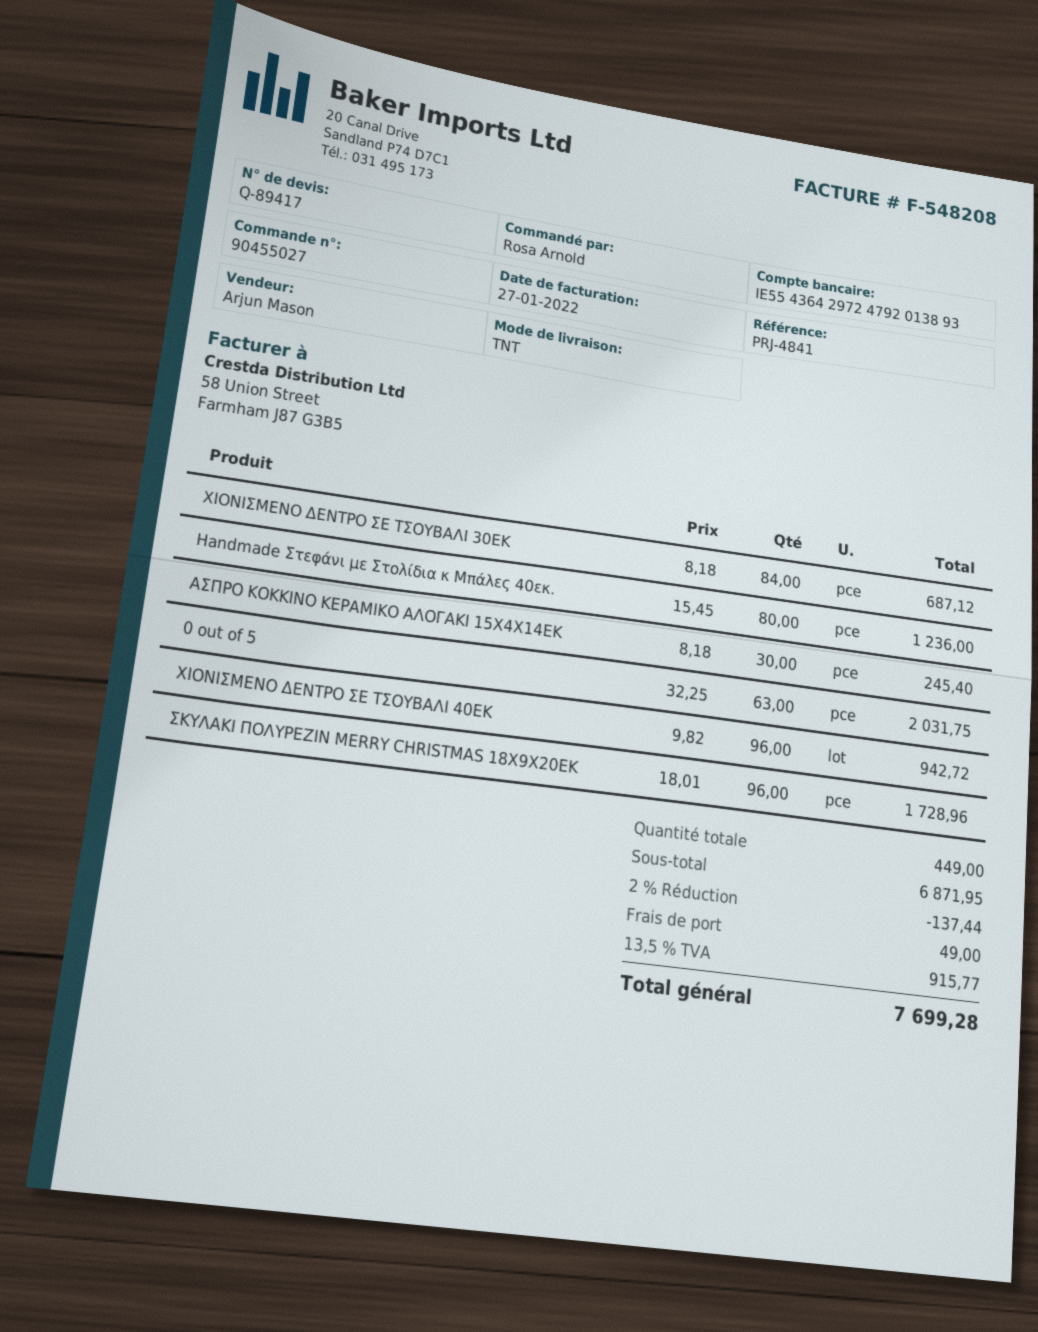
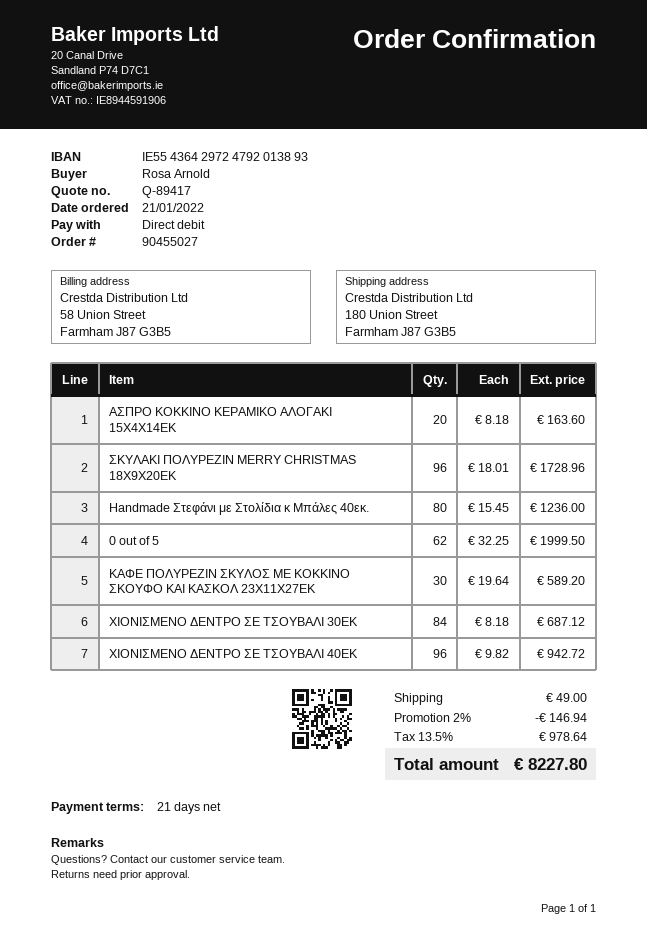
ΑΣΠΡΟ ΚΟΚΚΙΝΟ ΚΕΡΑΜΙΚΟ ΑΛΟΓΑΚΙ 15Χ4Χ14ΕΚ: 30 x 8.18 = 245.40 -> 20 x 8.18 = 163.60
0 out of 5: 63 x 32.25 = 2031.75 -> 62 x 32.25 = 1999.50
ΚΑΦΕ ΠΟΛΥΡΕΖΙΝ ΣΚΥΛΟΣ ΜΕ ΚΟΚΚΙΝΟ ΣΚΟΥΦΟ ΚΑΙ ΚΑΣΚΟΛ 23Χ11Χ27ΕΚ: none -> 30 x 19.64 = 589.20
discount: 2% = 137.44 -> 2% = 146.94
tax: 13.5% = 915.77 -> 13.5% = 978.64
total: 7699.28 -> 8227.80

